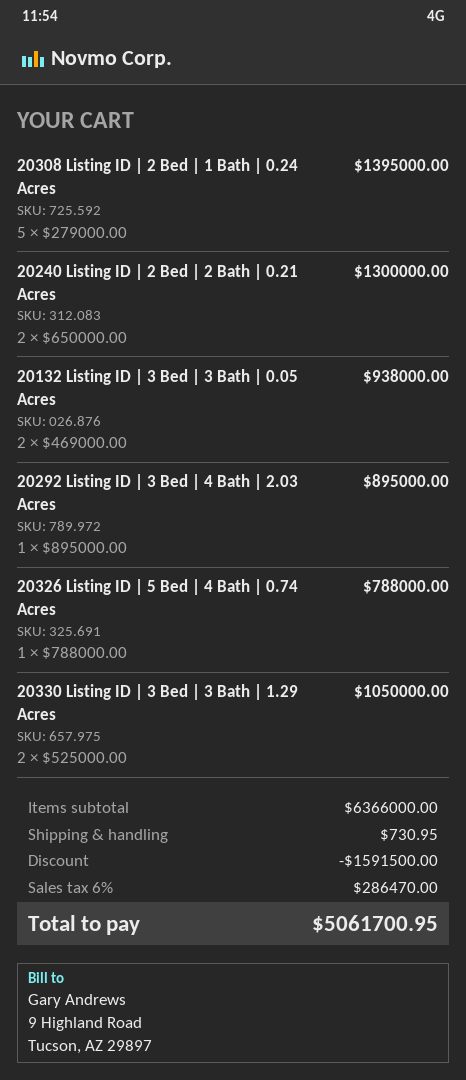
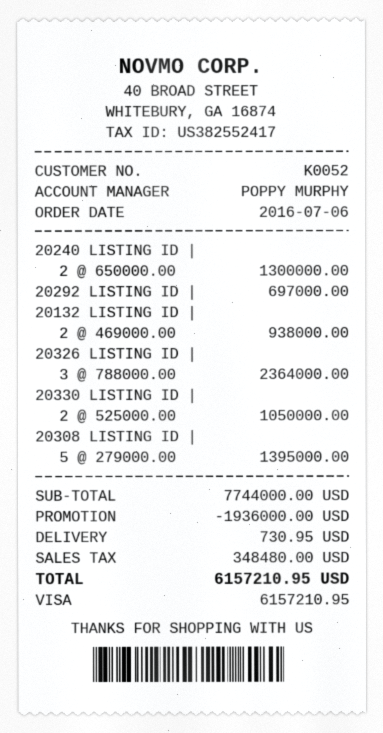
20292 Listing ID | 3 Bed | 4 Bath | 2.03 Acres: 1 x 895000.00 = 895000.00 -> 1 x 697000.00 = 697000.00
20326 Listing ID | 5 Bed | 4 Bath | 0.74 Acres: 1 x 788000.00 = 788000.00 -> 3 x 788000.00 = 2364000.00
subtotal: 6366000.00 -> 7744000.00
discount: 1591500.00 -> 1936000.00
tax: 286470.00 -> 348480.00
total: 5061700.95 -> 6157210.95

